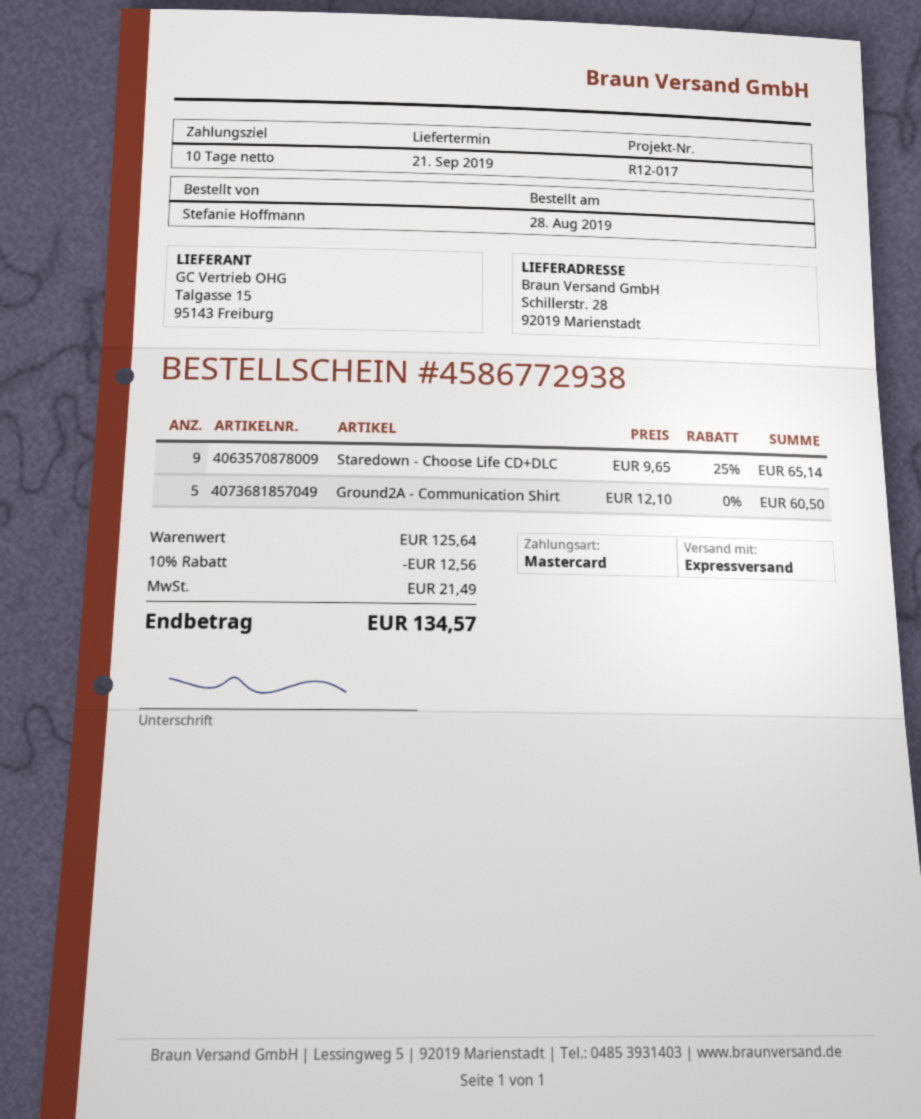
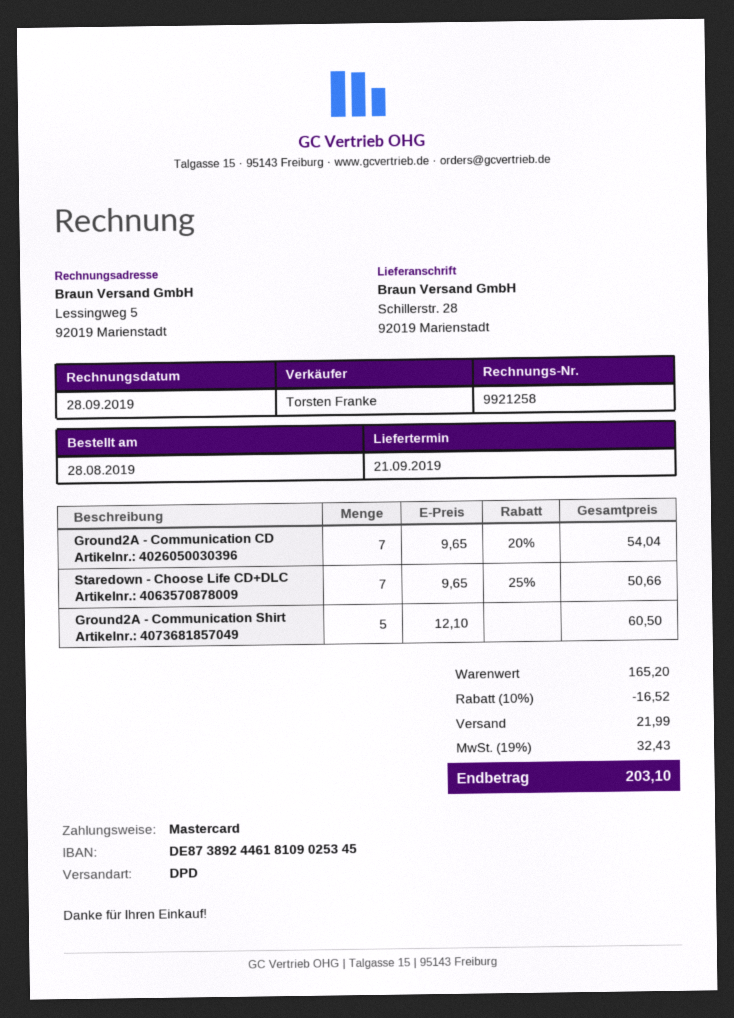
shipping method: express -> DPD
Staredown - Choose Life CD+DLC: 9 x 9.65 - 25% = 65.14 -> 7 x 9.65 - 25% = 50.66
Ground2A - Communication CD: none -> 7 x 9.65 - 20% = 54.04
subtotal: 125.64 -> 165.20
discount: 10% = 12.56 -> 10% = 16.52
shipping: none -> 21.99
tax: 21.49 -> 32.43
total: 134.57 -> 203.10

